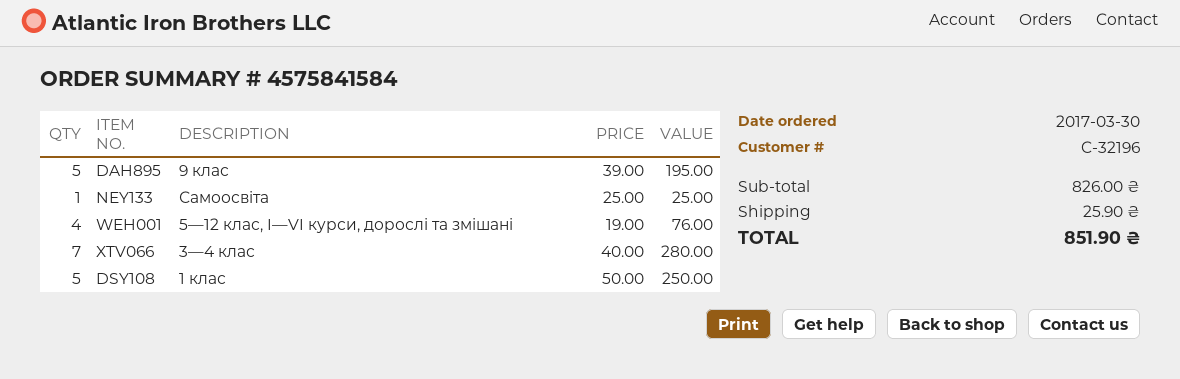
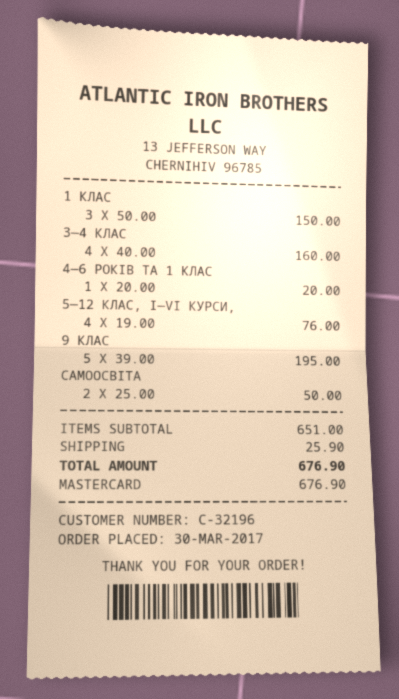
Самоосвіта: 1 x 25.00 = 25.00 -> 2 x 25.00 = 50.00
3—4 клас: 7 x 40.00 = 280.00 -> 4 x 40.00 = 160.00
1 клас: 5 x 50.00 = 250.00 -> 3 x 50.00 = 150.00
4—6 РОКІВ ТА 1 КЛАС: none -> 1 x 20.00 = 20.00
subtotal: 826.00 -> 651.00
total: 851.90 -> 676.90

